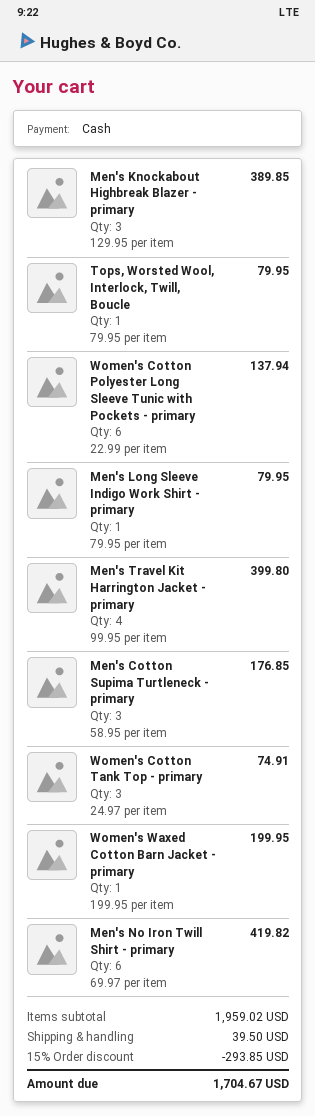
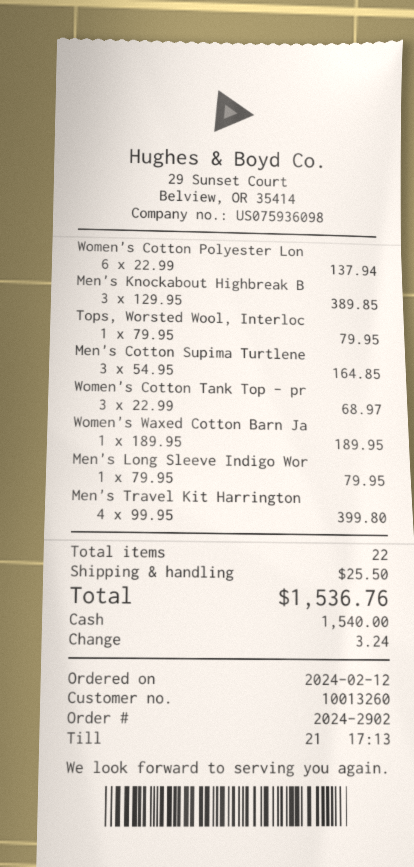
Men's Cotton Supima Turtleneck - primary: 3 x 58.95 = 176.85 -> 3 x 54.95 = 164.85
Women's Cotton Tank Top - primary: 3 x 24.97 = 74.91 -> 3 x 22.99 = 68.97
Women's Waxed Cotton Barn Jacket - primary: 1 x 199.95 = 199.95 -> 1 x 189.95 = 189.95
Men's No Iron Twill Shirt - primary: 6 x 69.97 = 419.82 -> none
discount: 15% = 293.85 -> none
shipping: 39.50 -> 25.50
total: 1704.67 -> 1536.76

